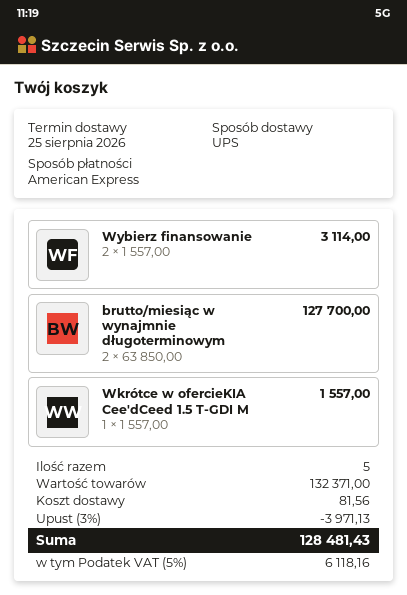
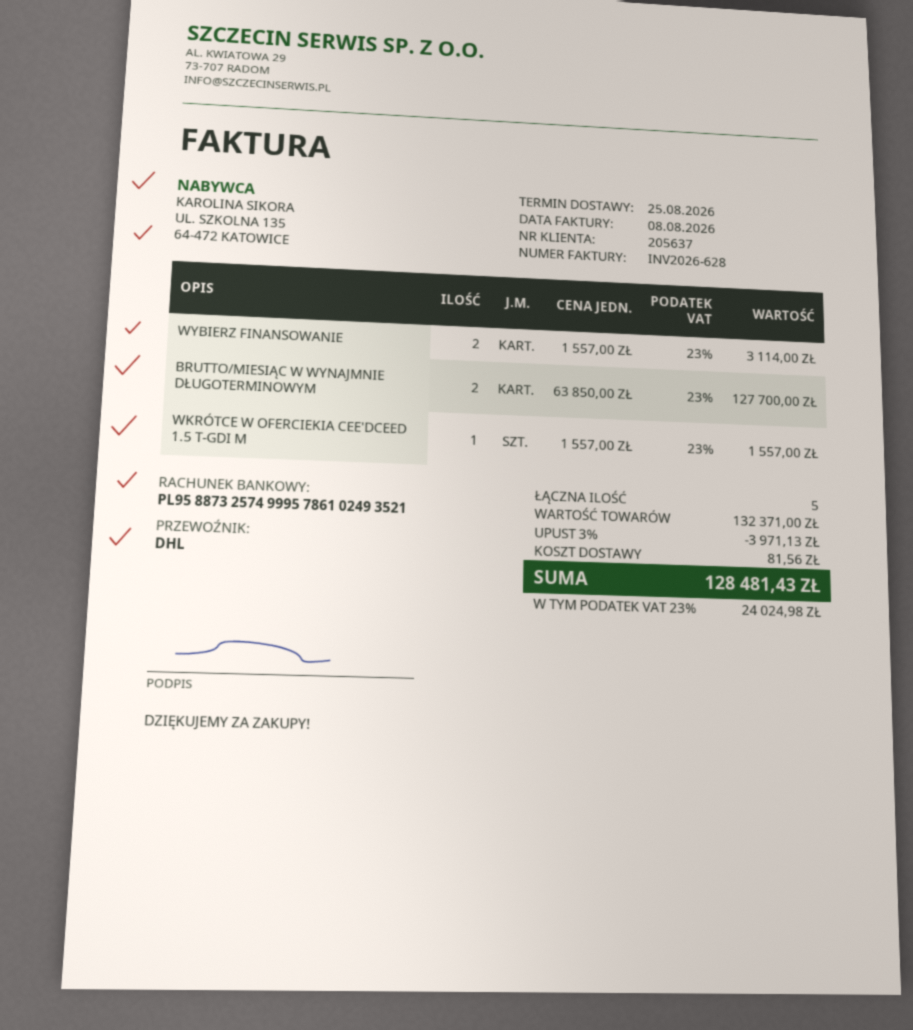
shipping method: UPS -> DHL
tax: 5% = 6118.16 -> 23% = 24024.98

